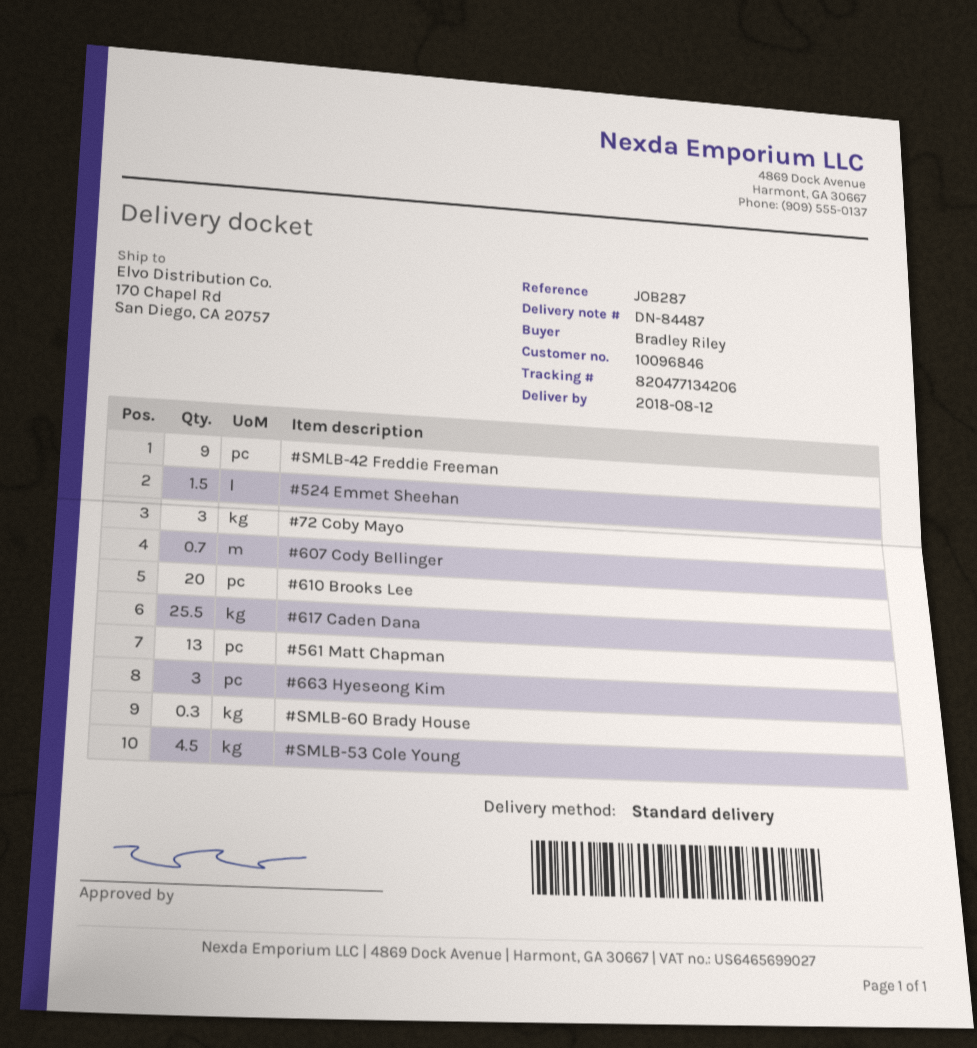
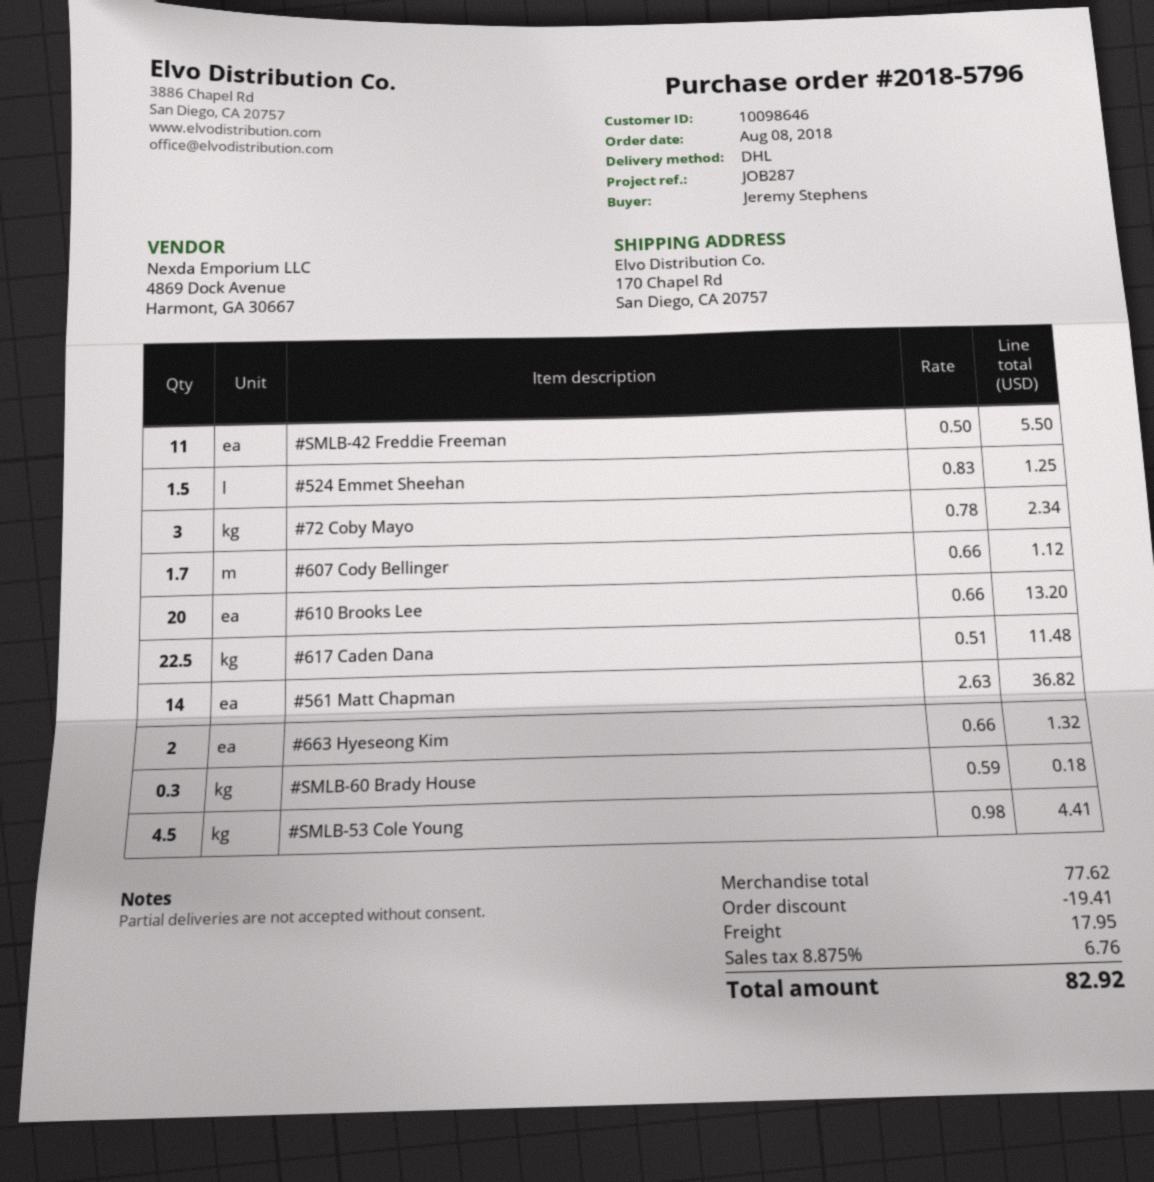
customer number: 10096846 -> 10098646
ordered by: Bradley Riley -> Jeremy Stephens
shipping method: standard -> DHL
#SMLB-42 Freddie Freeman: 9 -> 11
#607 Cody Bellinger: 0.7 -> 1.7
#617 Caden Dana: 25.5 -> 22.5
#561 Matt Chapman: 13 -> 14
#663 Hyeseong Kim: 3 -> 2

